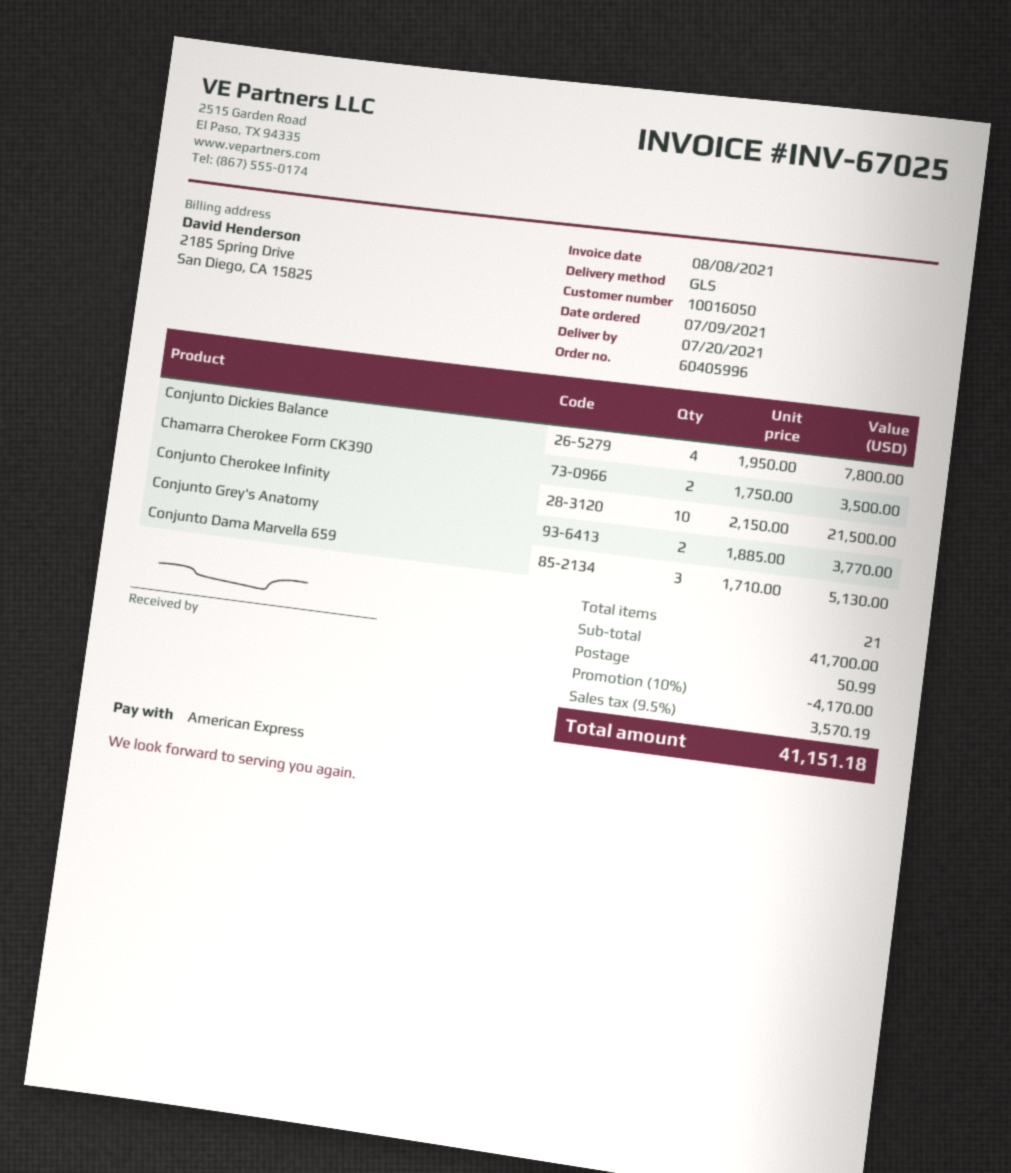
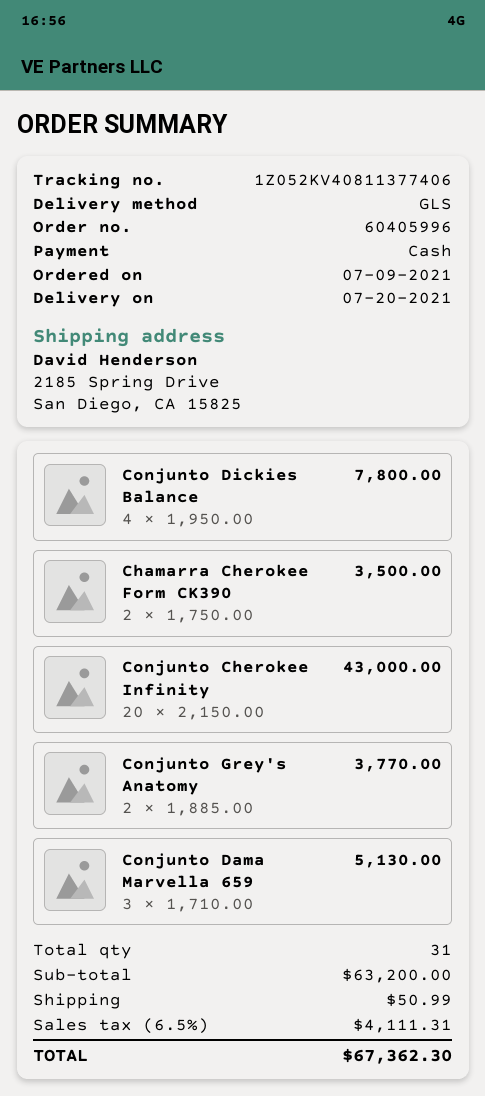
payment method: American Express -> cash
Conjunto Cherokee Infinity: 10 x 2150.00 = 21500.00 -> 20 x 2150.00 = 43000.00
total quantity: 21 -> 31
subtotal: 41700.00 -> 63200.00
discount: 10% = 4170.00 -> none
tax: 9.5% = 3570.19 -> 6.5% = 4111.31
total: 41151.18 -> 67362.30

